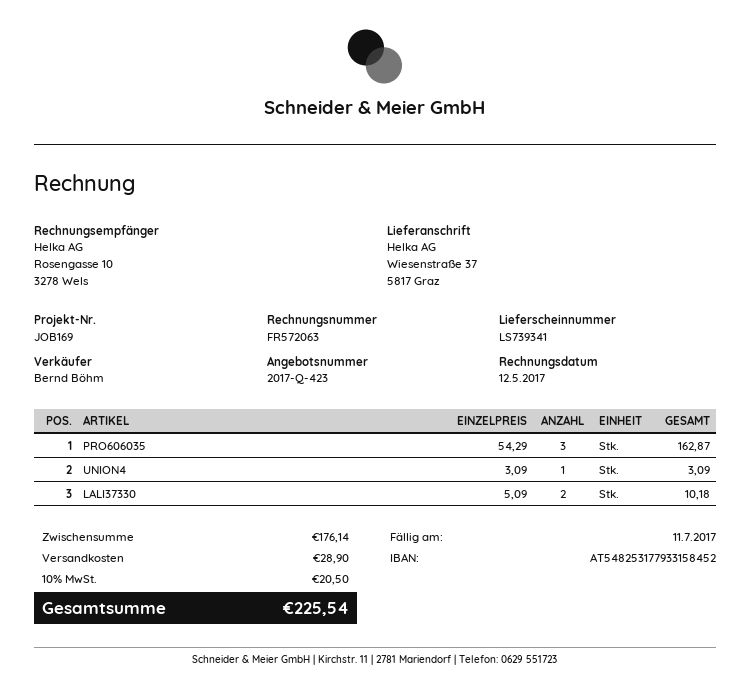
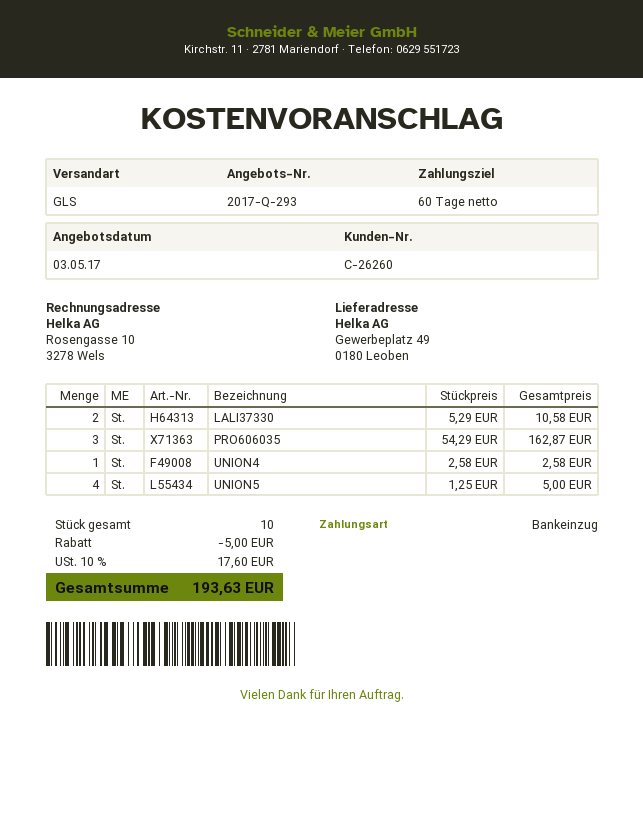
quote number: 2017-Q-423 -> 2017-Q-293
ship to: Wiesenstraße 37, 5817 Graz -> Gewerbeplatz 49, 0180 Leoben
UNION4: 1 x 3.09 = 3.09 -> 1 x 2.58 = 2.58
LALI37330: 2 x 5.09 = 10.18 -> 2 x 5.29 = 10.58
UNION5: none -> 4 x 1.25 = 5.00
discount: none -> 5.00
shipping: 28.90 -> none
tax: 10% = 20.50 -> 10% = 17.60
total: 225.54 -> 193.63

